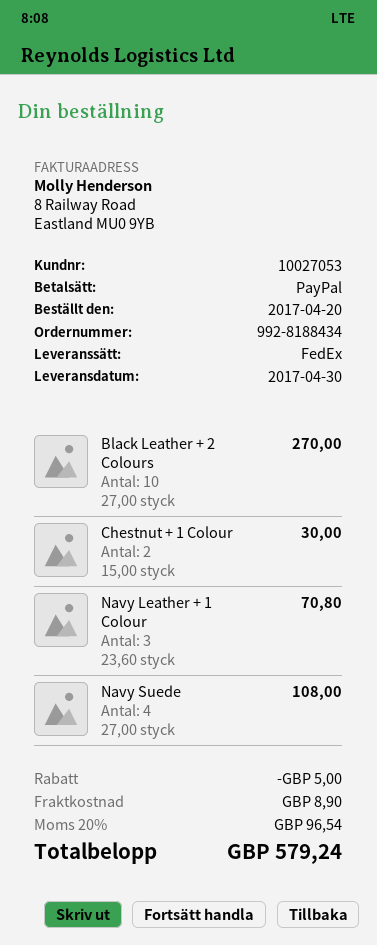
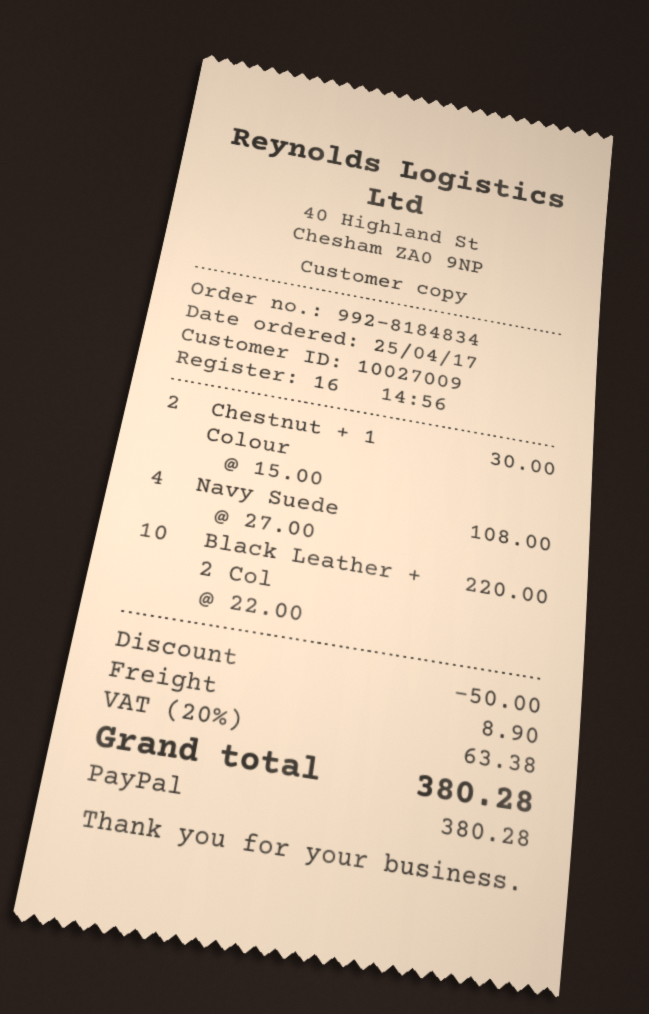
order number: 992-8188434 -> 992-8184834
order date: 2017-04-20 -> 2017-04-25
customer number: 10027053 -> 10027009
Black Leather + 2 Colours: 10 x 27.00 = 270.00 -> 10 x 22.00 = 220.00
Navy Leather + 1 Colour: 3 x 23.60 = 70.80 -> none
discount: 5.00 -> 50.00
tax: 20% = 96.54 -> 20% = 63.38
total: 579.24 -> 380.28

